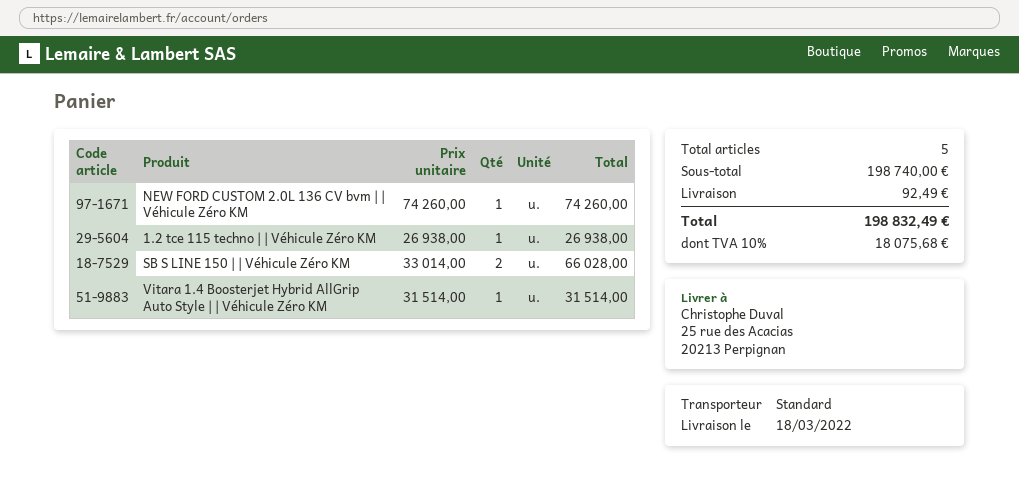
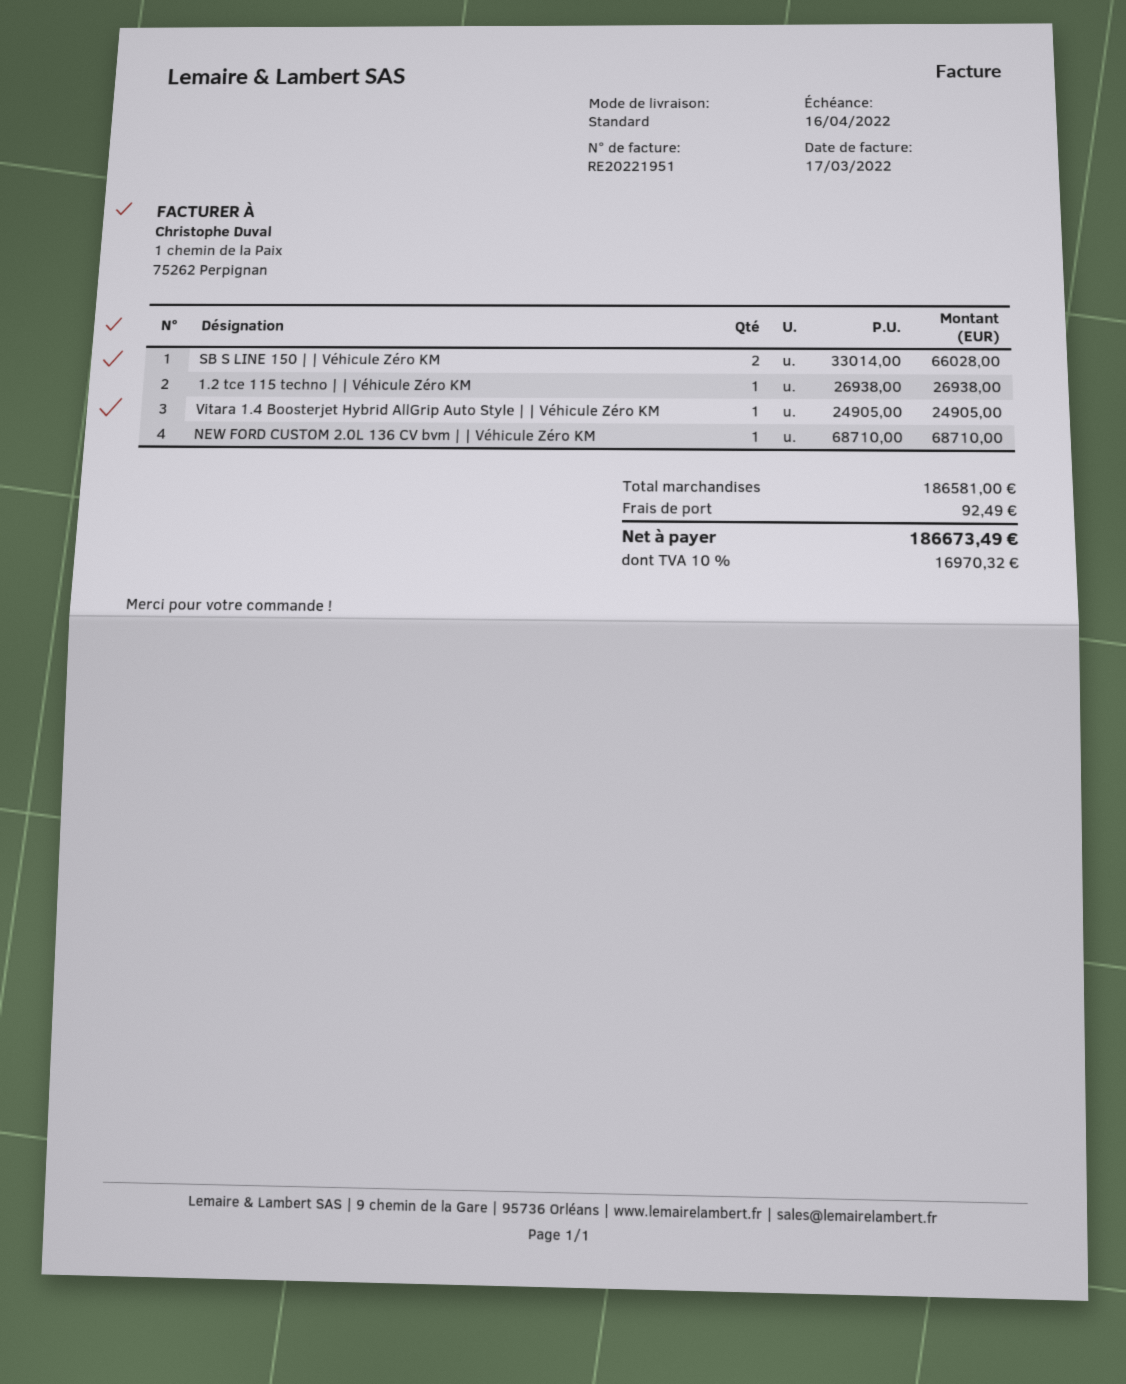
NEW FORD CUSTOM 2.0L 136 CV bvm | | Véhicule Zéro KM: 1 x 74260.00 = 74260.00 -> 1 x 68710.00 = 68710.00
Vitara 1.4 Boosterjet Hybrid AllGrip Auto Style | | Véhicule Zéro KM: 1 x 31514.00 = 31514.00 -> 1 x 24905.00 = 24905.00
subtotal: 198740.00 -> 186581.00
tax: 10% = 18075.68 -> 10% = 16970.32
total: 198832.49 -> 186673.49

